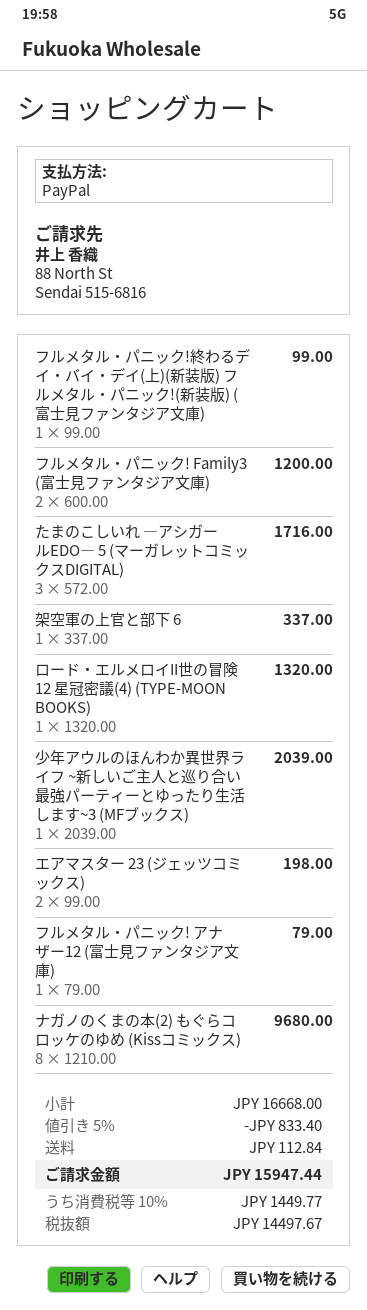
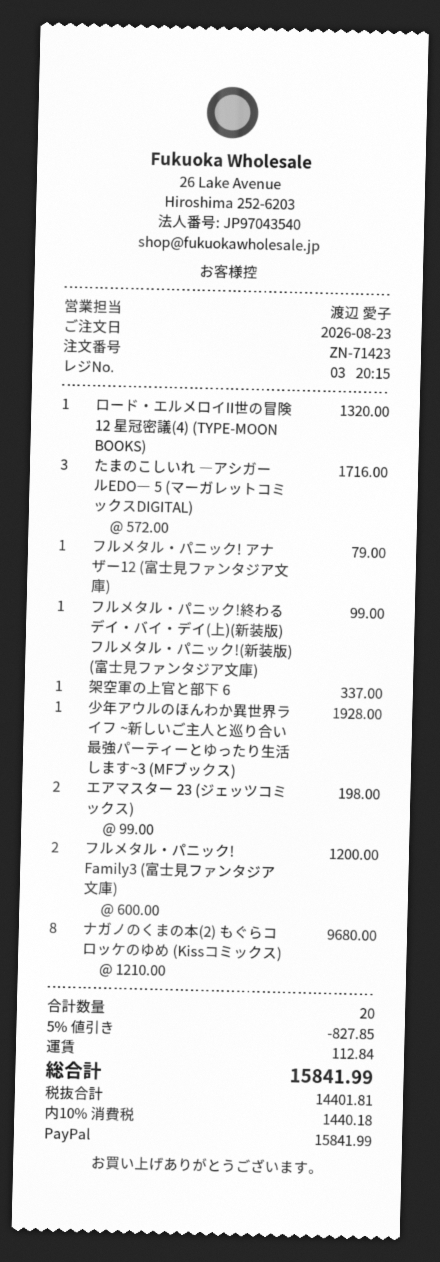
少年アウルのほんわか異世界ライフ ~新しいご主人と巡り合い最強パーティーとゆったり生活します~3 (MFブックス): 1 x 2039.00 = 2039.00 -> 1 x 1928.00 = 1928.00
discount: 5% = 833.40 -> 5% = 827.85
net: 14497.67 -> 14401.81
tax: 10% = 1449.77 -> 10% = 1440.18
total: 15947.44 -> 15841.99

